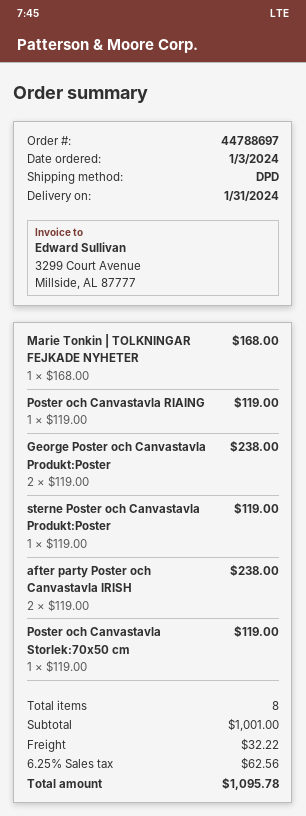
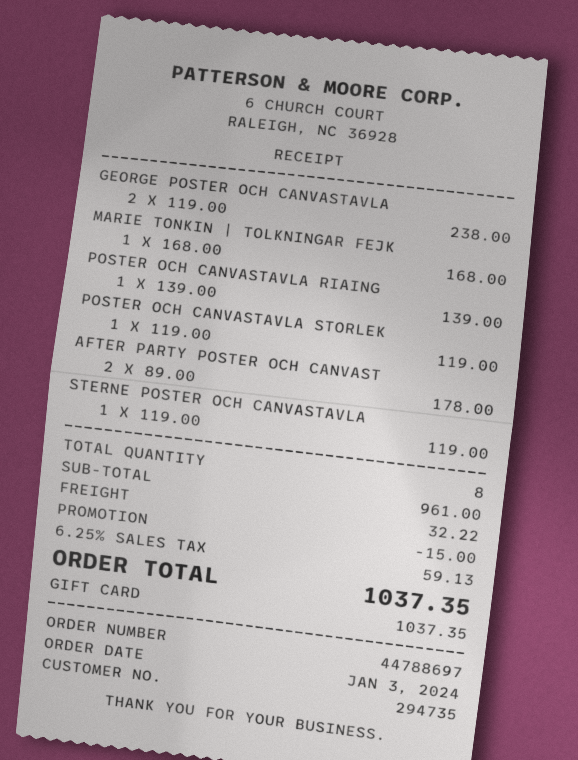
Poster och Canvastavla RIAING: 1 x 119.00 = 119.00 -> 1 x 139.00 = 139.00
after party Poster och Canvastavla IRISH: 2 x 119.00 = 238.00 -> 2 x 89.00 = 178.00
subtotal: 1001.00 -> 961.00
discount: none -> 15.00
tax: 6.25% = 62.56 -> 6.25% = 59.13
total: 1095.78 -> 1037.35

